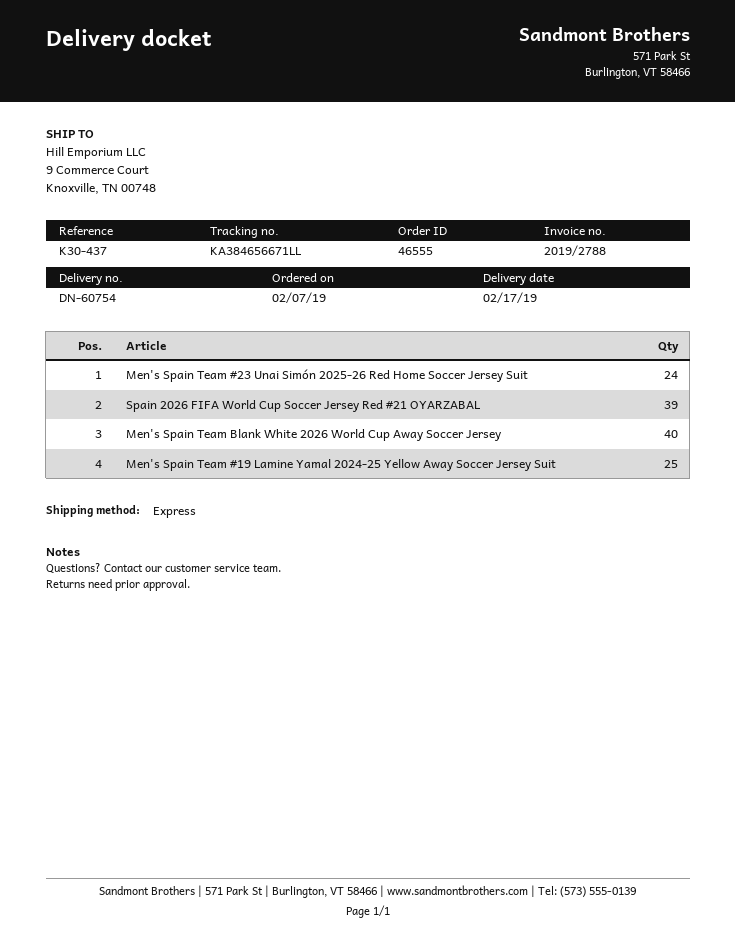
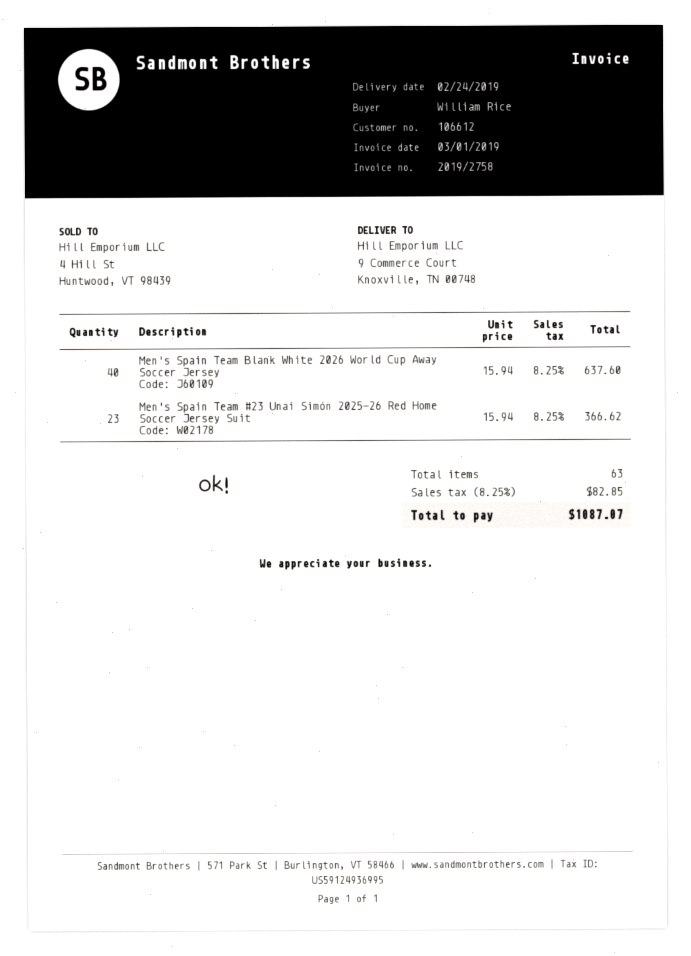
delivery date: 2019-02-17 -> 2019-02-24
invoice number: 2019/2788 -> 2019/2758
Men's Spain Team #23 Unai Simón 2025-26 Red Home Soccer Jersey Suit: 24 -> 23
Spain 2026 FIFA World Cup Soccer Jersey Red #21 OYARZABAL: 39 -> none
Men's Spain Team #19 Lamine Yamal 2024-25 Yellow Away Soccer Jersey Suit: 25 -> none

